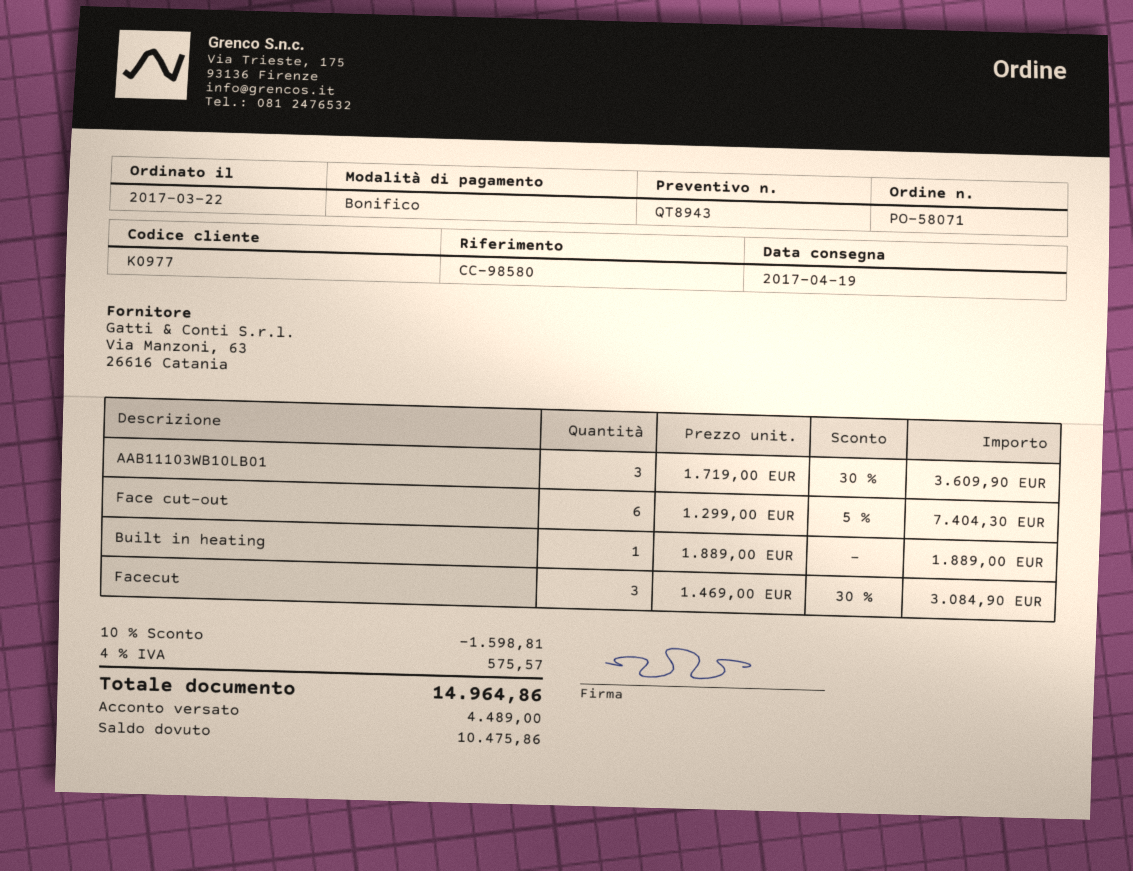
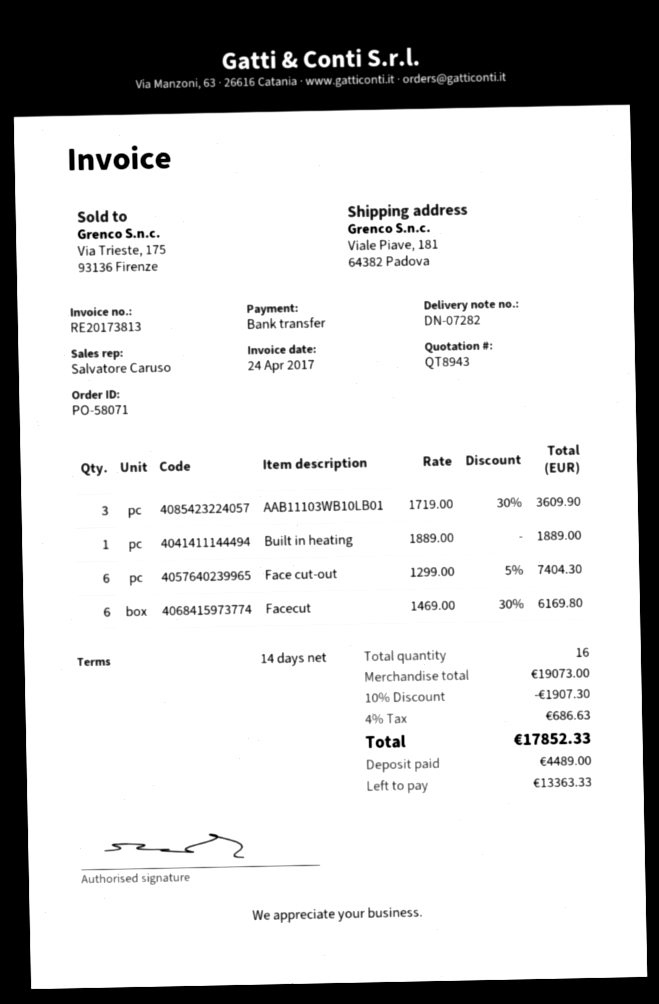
Facecut: 3 x 1469.00 - 30% = 3084.90 -> 6 x 1469.00 - 30% = 6169.80
discount: 10% = 1598.81 -> 10% = 1907.30
tax: 4% = 575.57 -> 4% = 686.63
total: 14964.86 -> 17852.33
balance: 10475.86 -> 13363.33

